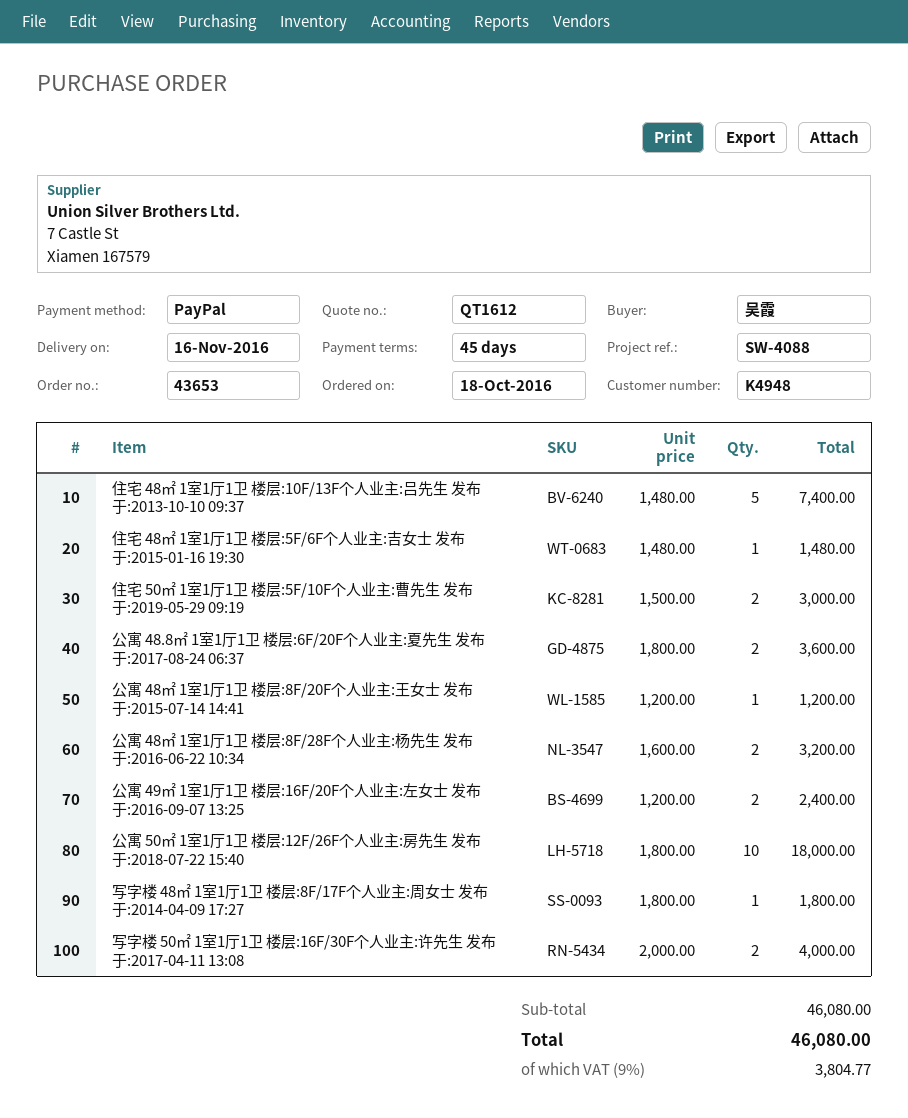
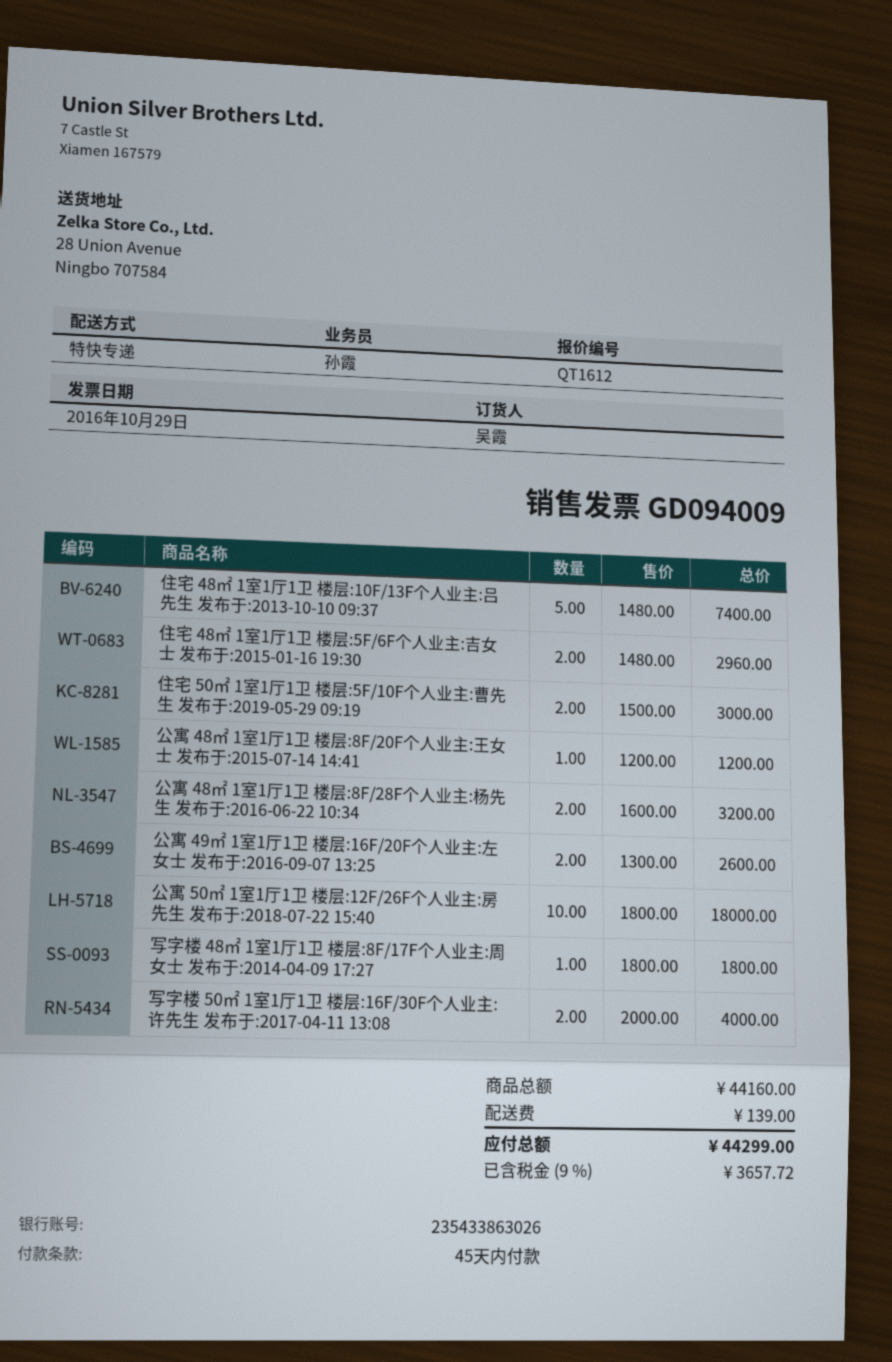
住宅 48㎡ 1室1厅1卫 楼层:5F/6F个人业主:吉女士 发布于:2015-01-16 19:30: 1 x 1480.00 = 1480.00 -> 2 x 1480.00 = 2960.00
公寓 48.8㎡ 1室1厅1卫 楼层:6F/20F个人业主:夏先生 发布于:2017-08-24 06:37: 2 x 1800.00 = 3600.00 -> none
公寓 49㎡ 1室1厅1卫 楼层:16F/20F个人业主:左女士 发布于:2016-09-07 13:25: 2 x 1200.00 = 2400.00 -> 2 x 1300.00 = 2600.00
subtotal: 46080.00 -> 44160.00
shipping: none -> 139.00
tax: 9% = 3804.77 -> 9% = 3657.72
total: 46080.00 -> 44299.00

